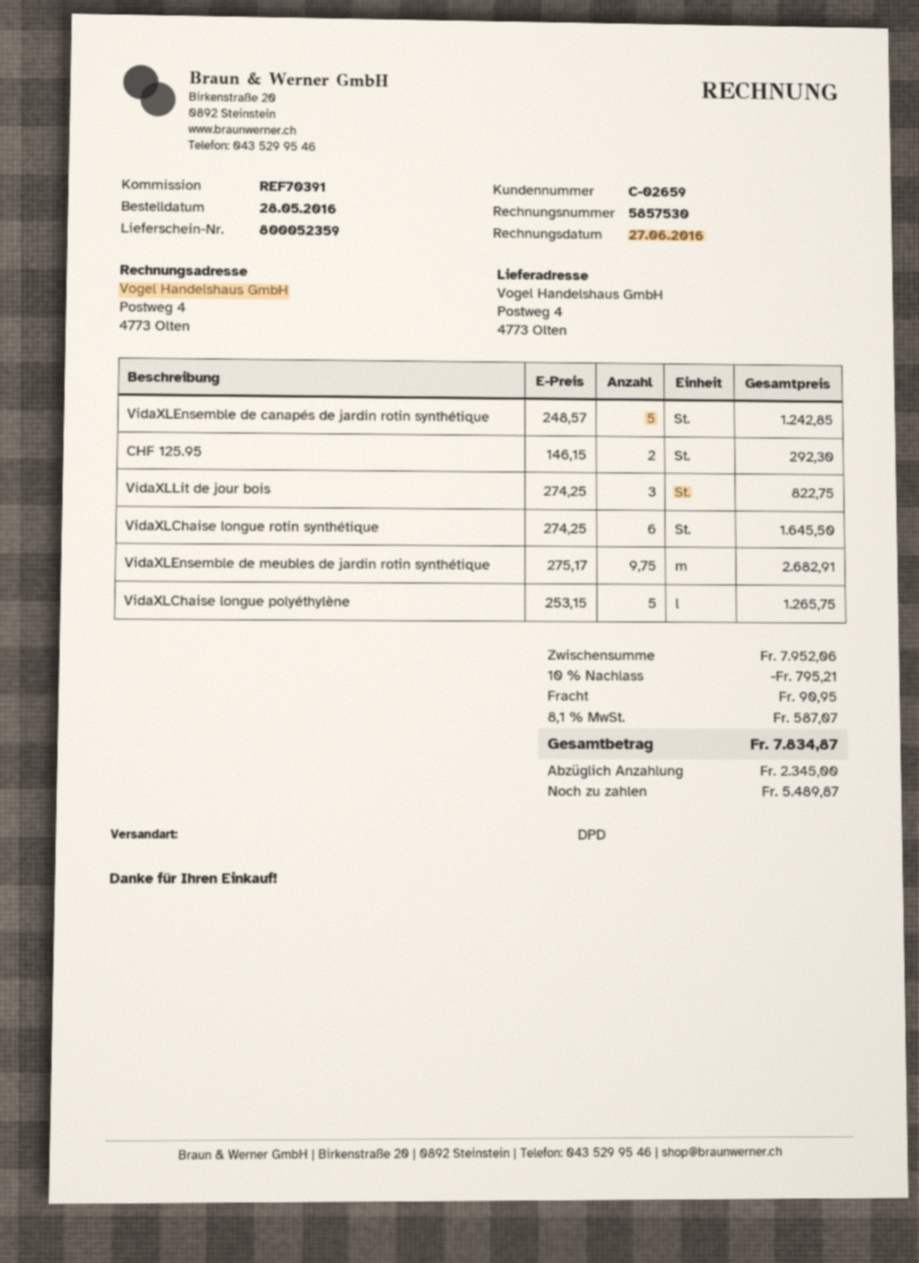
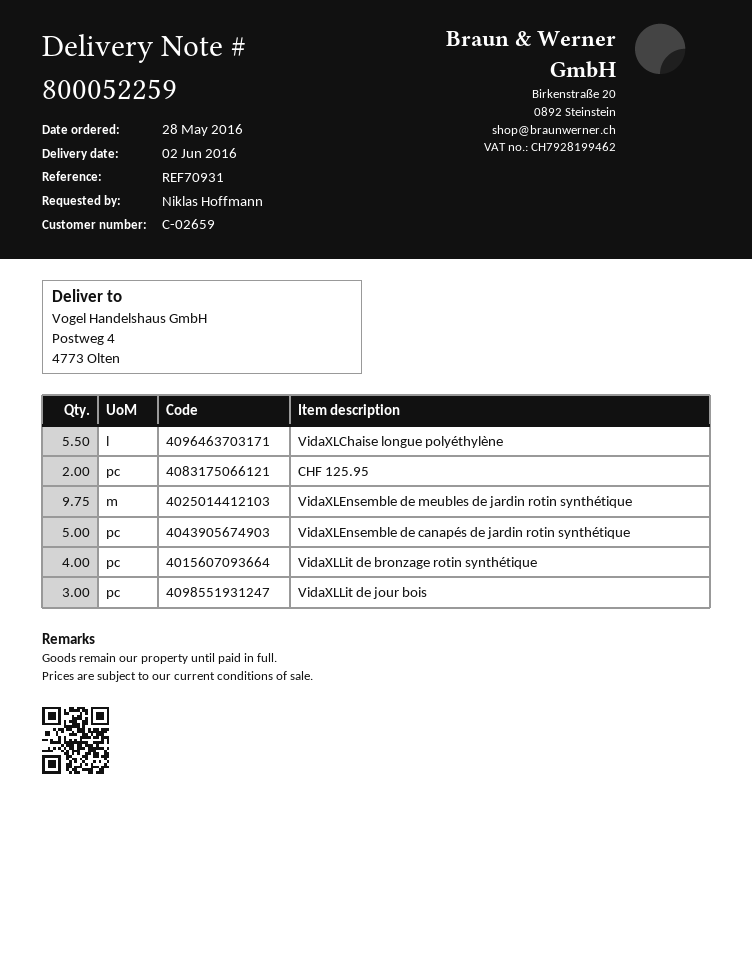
delivery note number: 800052359 -> 800052259
reference: REF70391 -> REF70931
VidaXLChaise longue rotin synthétique: 6 -> none
VidaXLChaise longue polyéthylène: 5 -> 5.5
VidaXLLit de bronzage rotin synthétique: none -> 4

